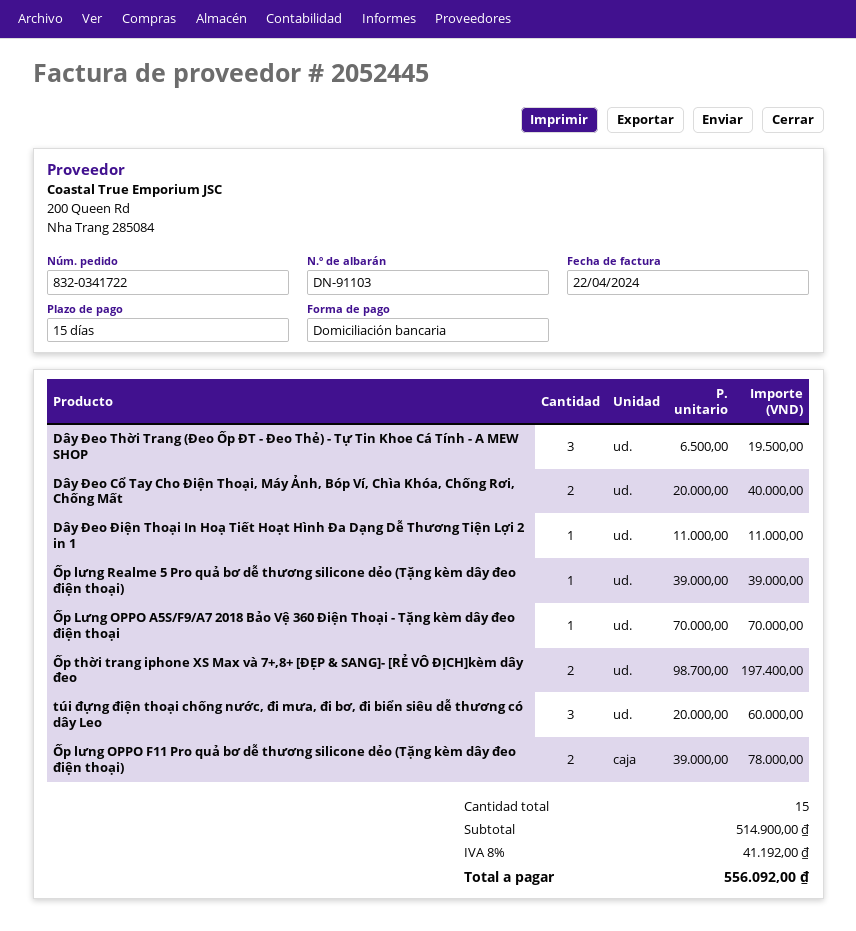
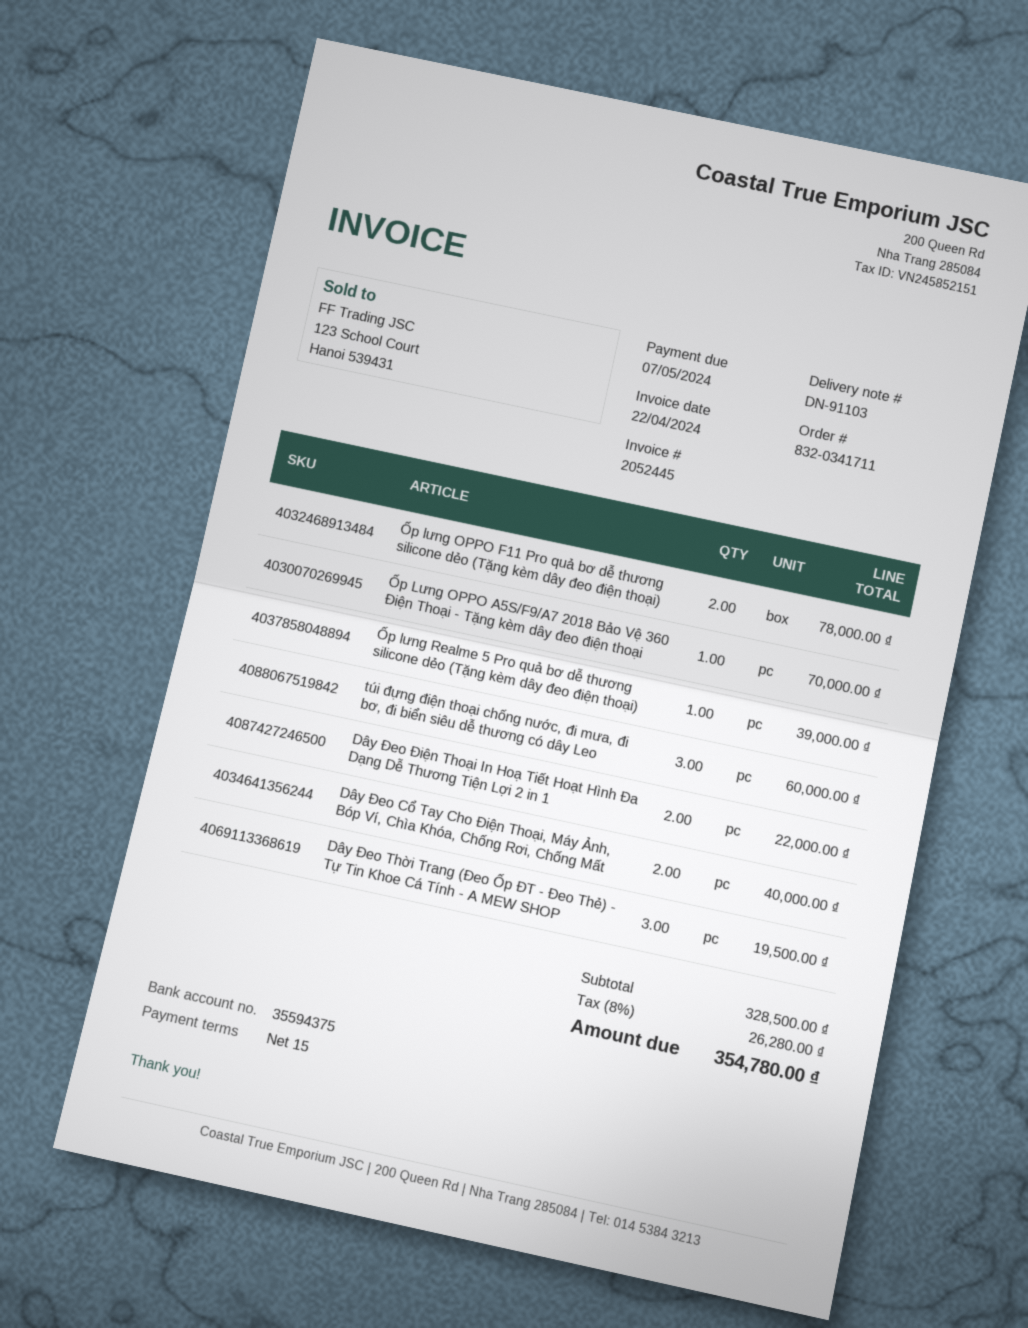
order number: 832-0341722 -> 832-0341711
Dây Đeo Điện Thoại In Hoạ Tiết Hoạt Hình Đa Dạng Dễ Thương Tiện Lợi 2 in 1: 1 for 11000.00 -> 2 for 22000.00
Ốp thời trang iphone XS Max và 7+,8+ [ĐẸP & SANG]- [RẺ VÔ ĐỊCH]kèm dây đeo: 2 for 197400.00 -> none
subtotal: 514900.00 -> 328500.00
tax: 8% = 41192.00 -> 8% = 26280.00
total: 556092.00 -> 354780.00

